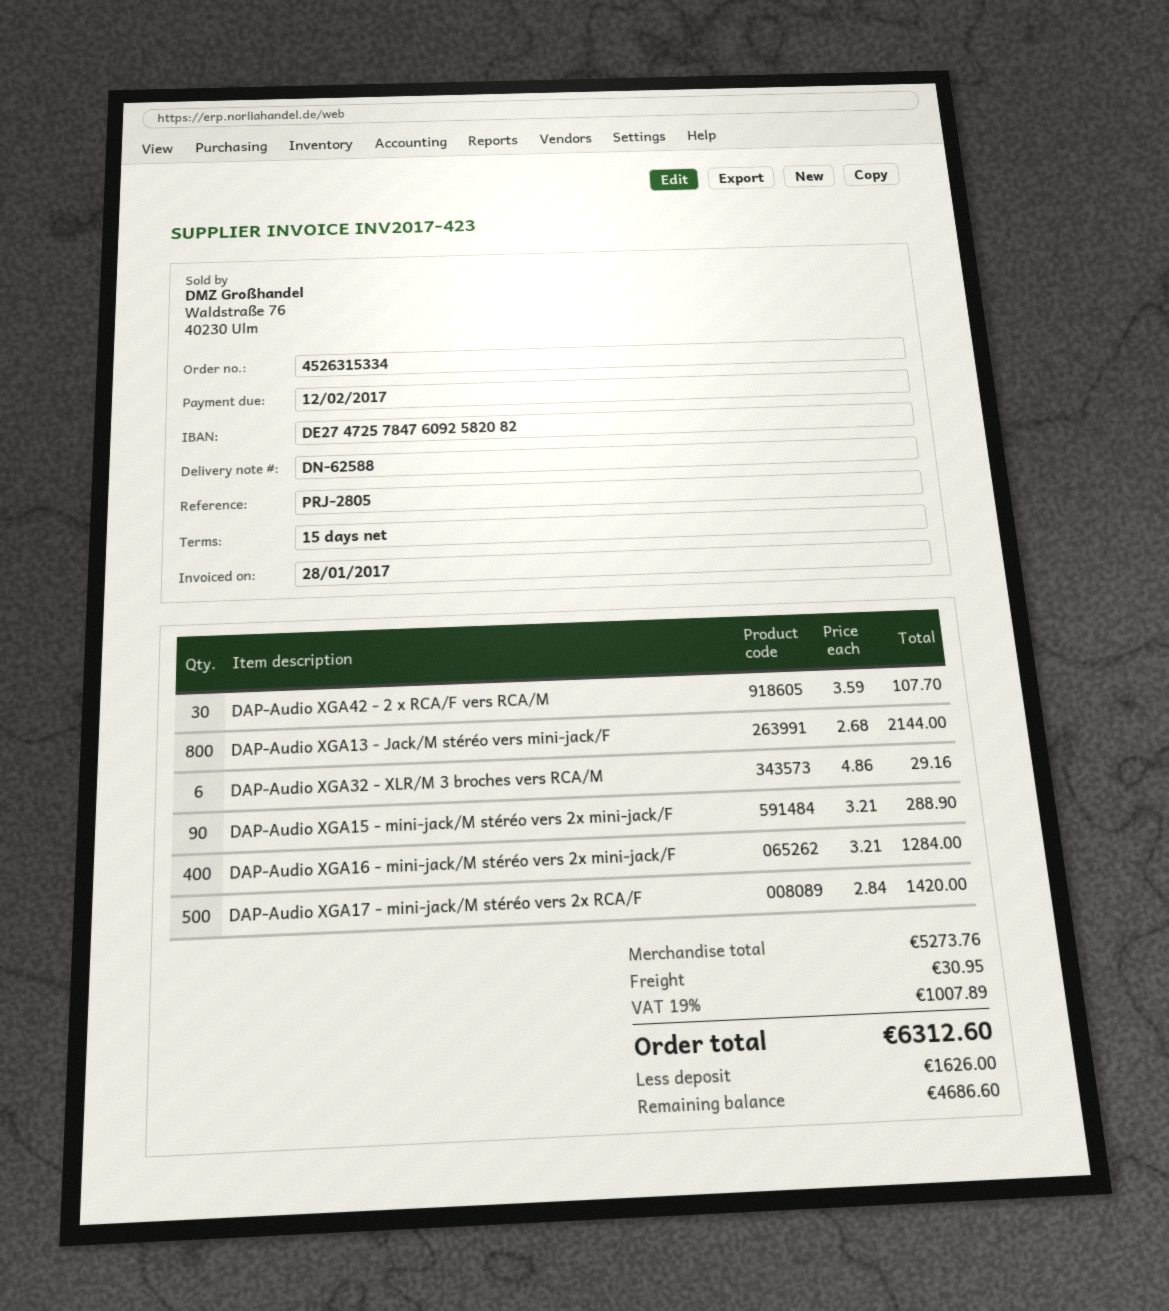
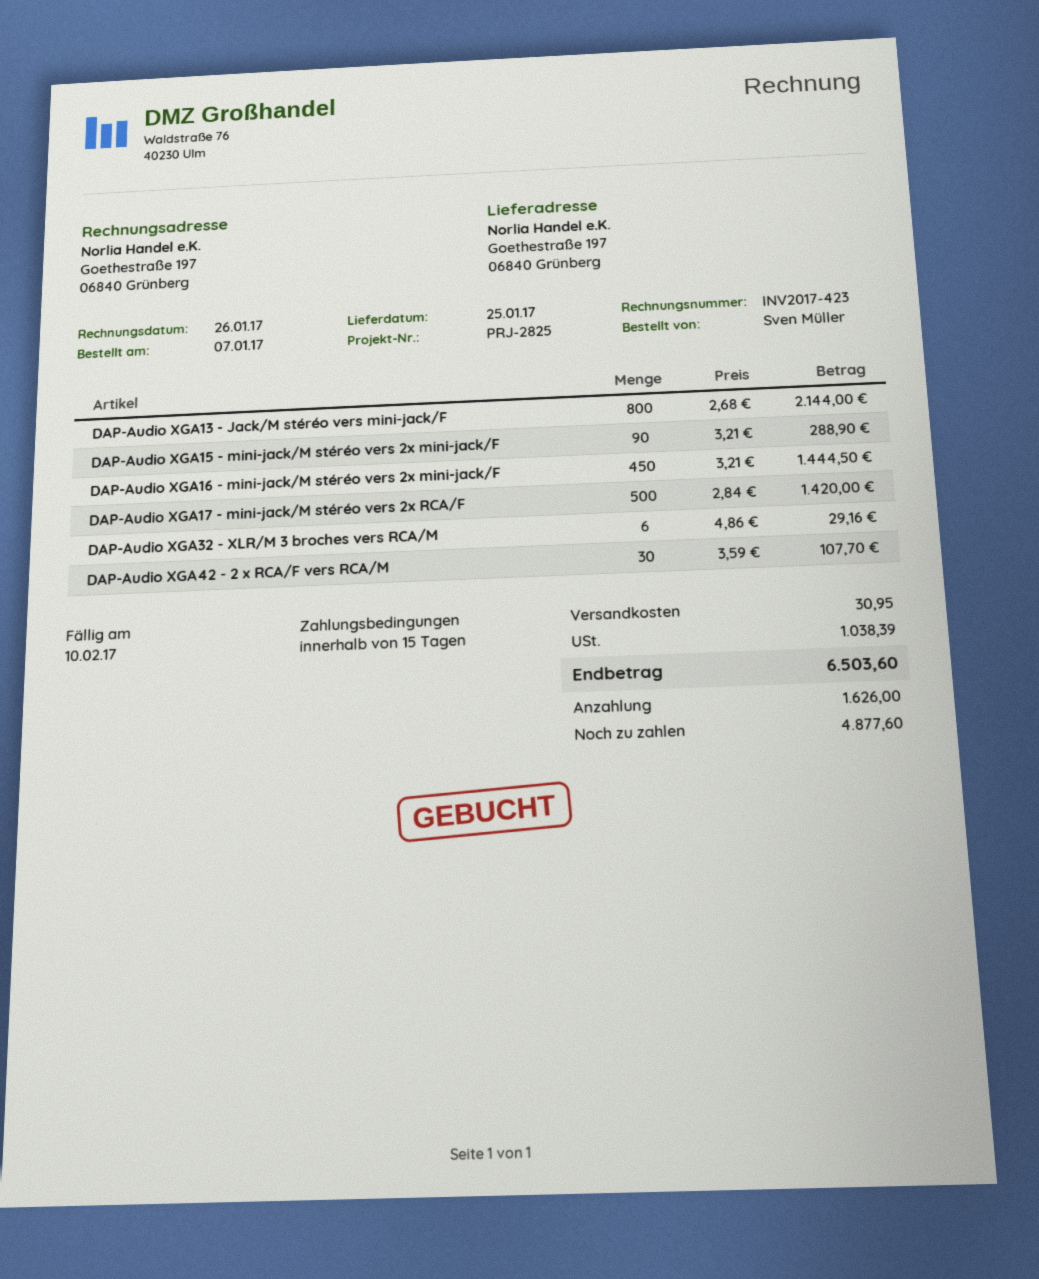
invoice date: 2017-01-28 -> 2017-01-26
due date: 2017-02-12 -> 2017-02-10
reference: PRJ-2805 -> PRJ-2825
DAP-Audio XGA16 - mini-jack/M stéréo vers 2x mini-jack/F: 400 x 3.21 = 1284.00 -> 450 x 3.21 = 1444.50
tax: 1007.89 -> 1038.39
total: 6312.60 -> 6503.60
balance: 4686.60 -> 4877.60

